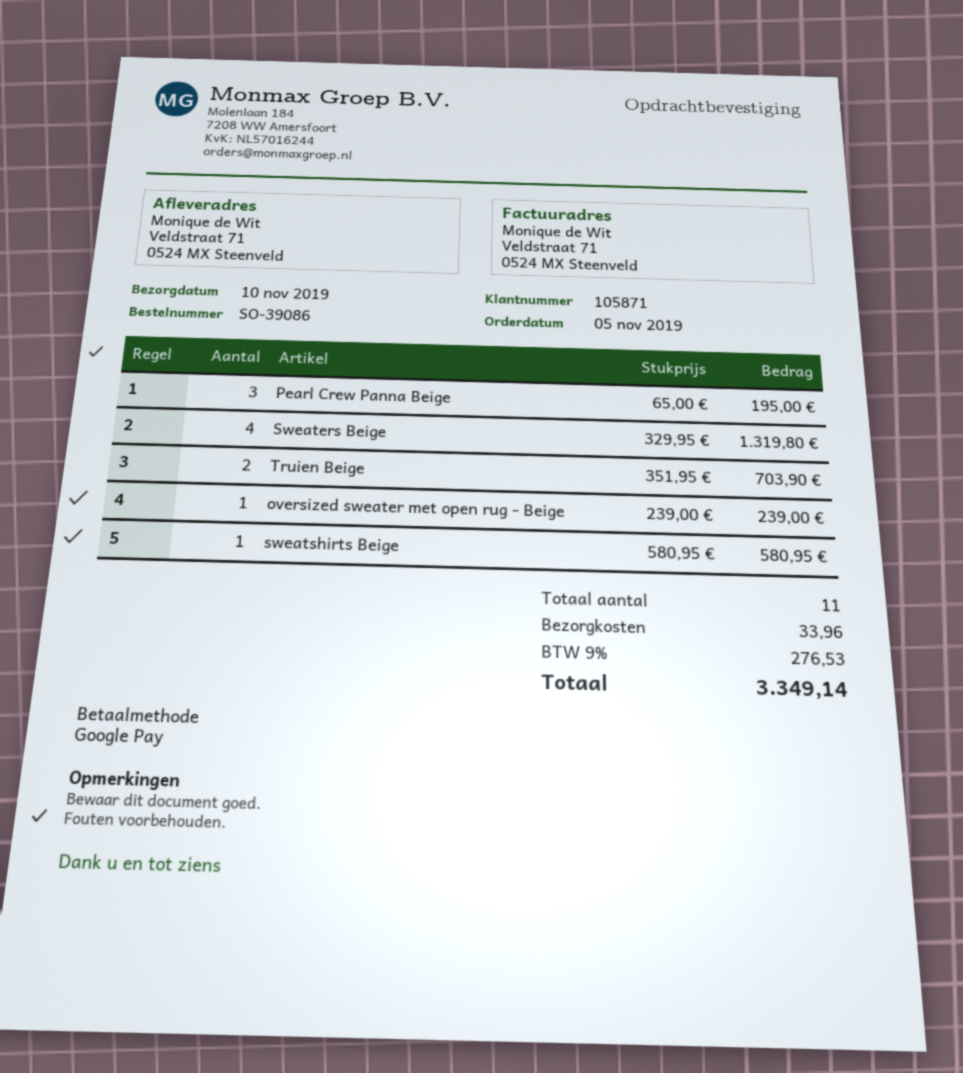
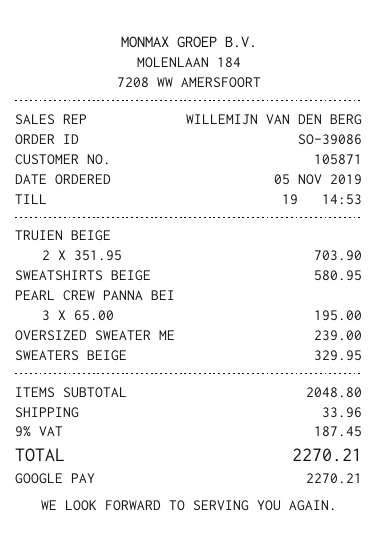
Sweaters Beige: 4 x 329.95 = 1319.80 -> 1 x 329.95 = 329.95
tax: 9% = 276.53 -> 9% = 187.45
total: 3349.14 -> 2270.21

